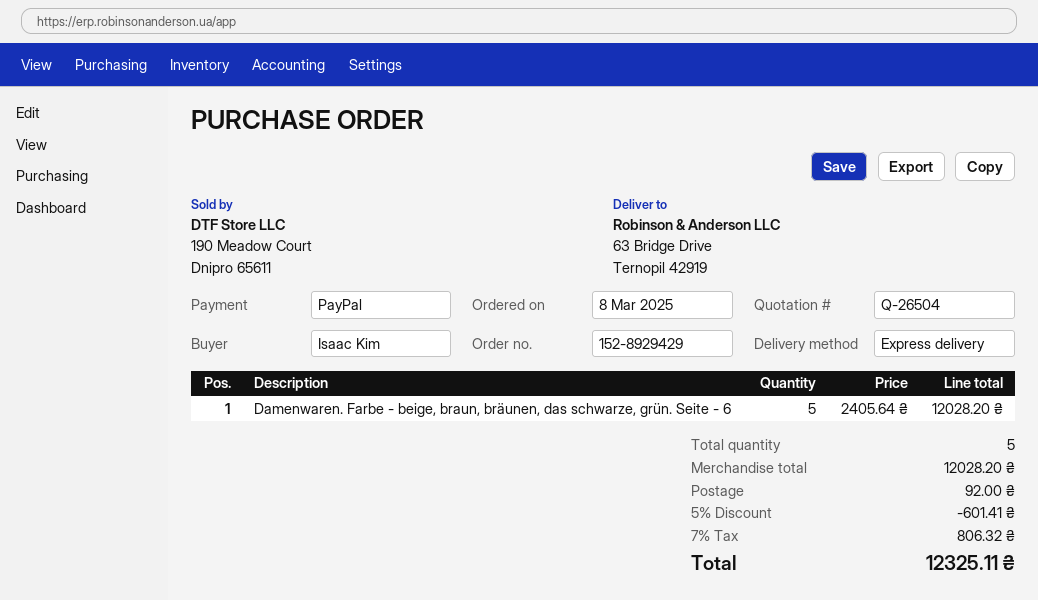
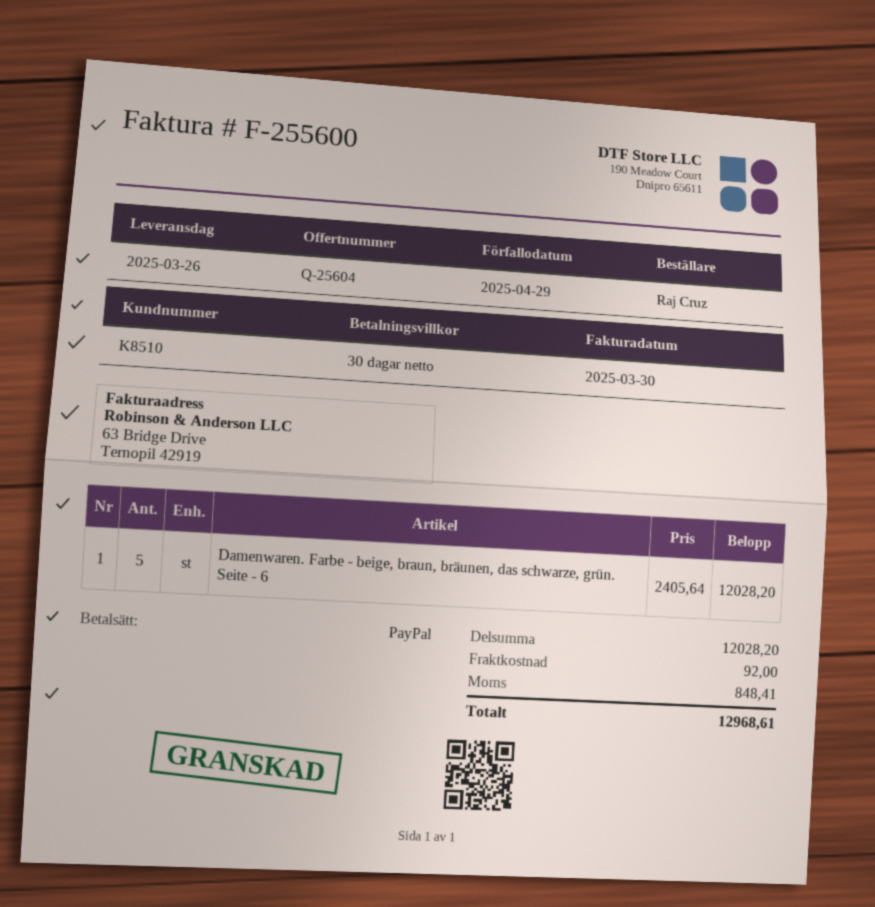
quote number: Q-26504 -> Q-25604
ordered by: Isaac Kim -> Raj Cruz
discount: 5% = 601.41 -> none
tax: 806.32 -> 848.41
total: 12325.11 -> 12968.61

